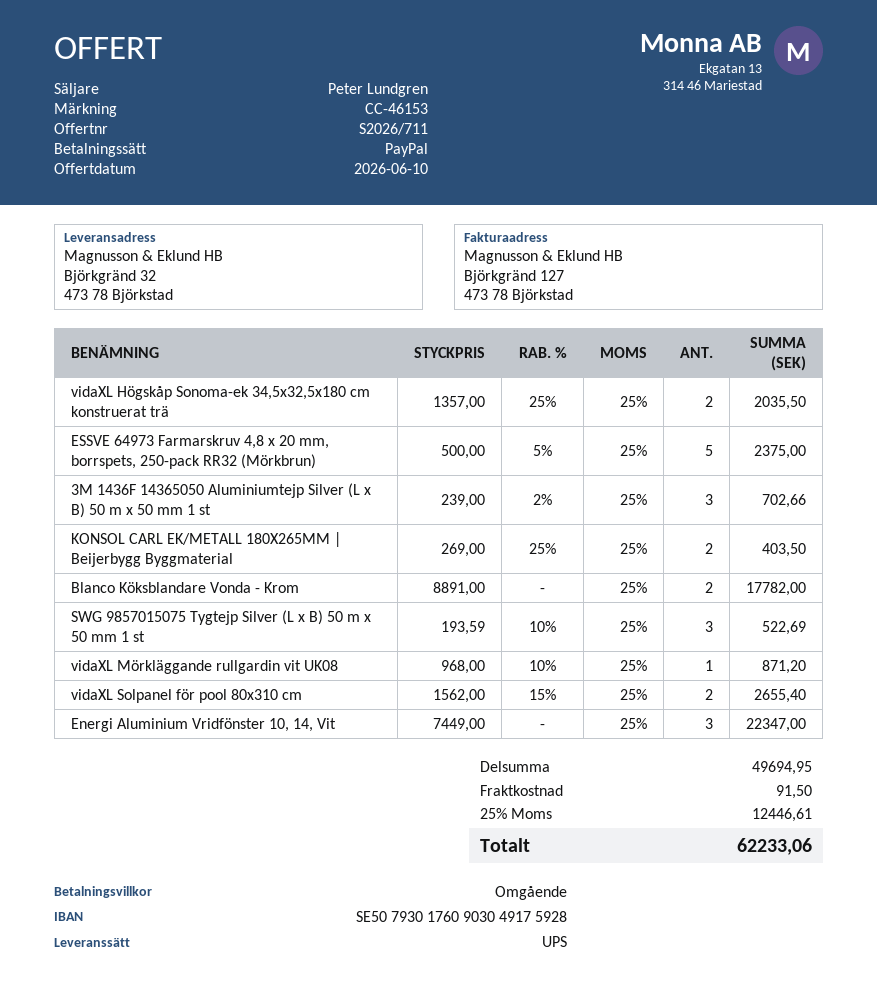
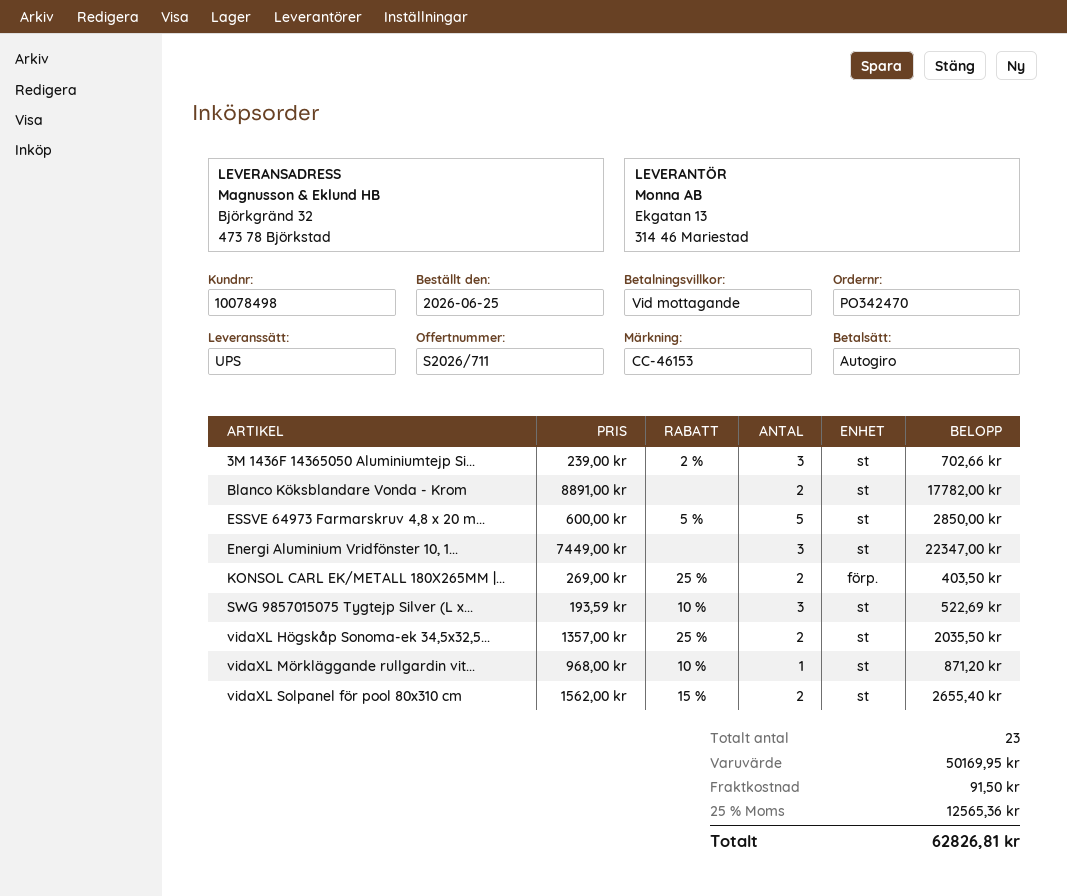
payment method: PayPal -> direct debit
ESSVE 64973 Farmarskruv 4,8 x 20 mm, borrspets, 250-pack RR32 (Mörkbrun): 5 x 500.00 - 5% = 2375.00 -> 5 x 600.00 - 5% = 2850.00
subtotal: 49694.95 -> 50169.95
tax: 25% = 12446.61 -> 25% = 12565.36
total: 62233.06 -> 62826.81

